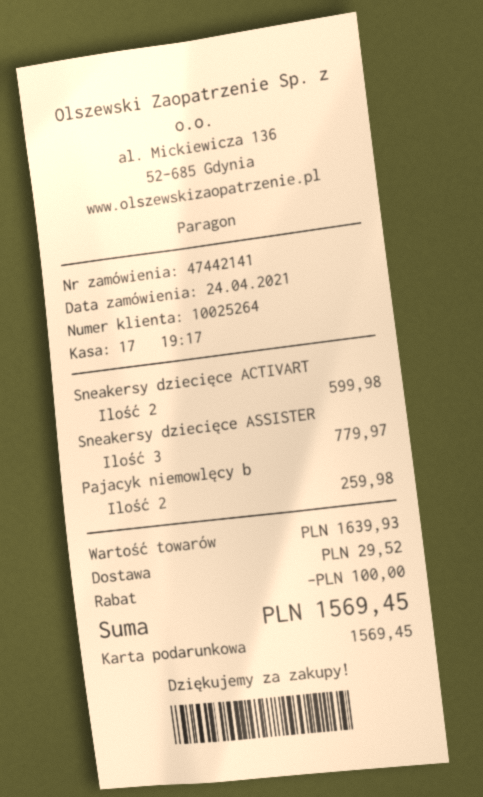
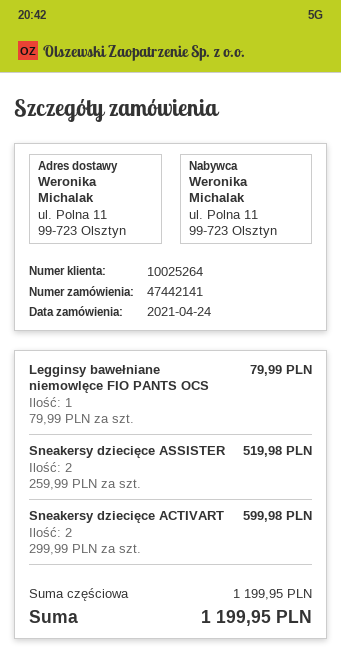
Sneakersy dziecięce ASSISTER: 3 for 779.97 -> 2 for 519.98
Pajacyk niemowlęcy b: 2 for 259.98 -> none
Legginsy bawełniane niemowlęce FIO PANTS OCS: none -> 1 for 79.99
subtotal: 1639.93 -> 1199.95
discount: 100.00 -> none
shipping: 29.52 -> none
total: 1569.45 -> 1199.95

